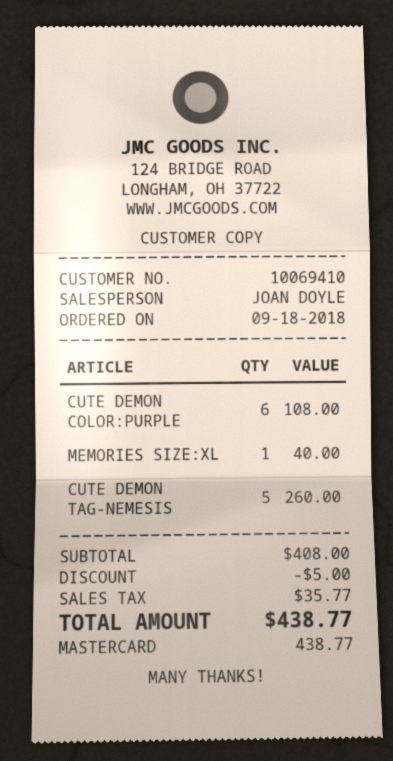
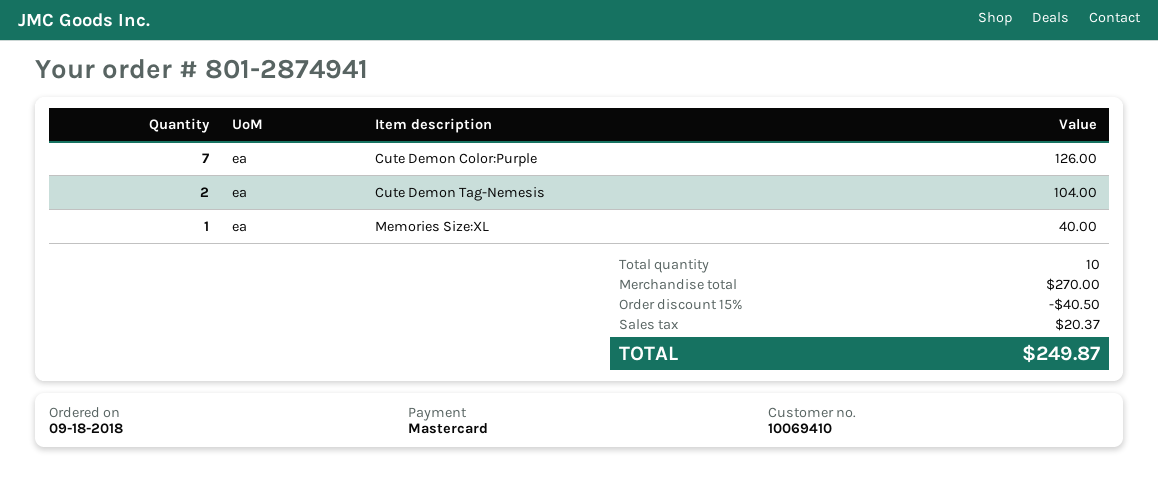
CUTE DEMON COLOR:PURPLE: 6 for 108.00 -> 7 for 126.00
CUTE DEMON TAG-NEMESIS: 5 for 260.00 -> 2 for 104.00
subtotal: 408.00 -> 270.00
discount: 5.00 -> 40.50
tax: 35.77 -> 20.37
total: 438.77 -> 249.87

